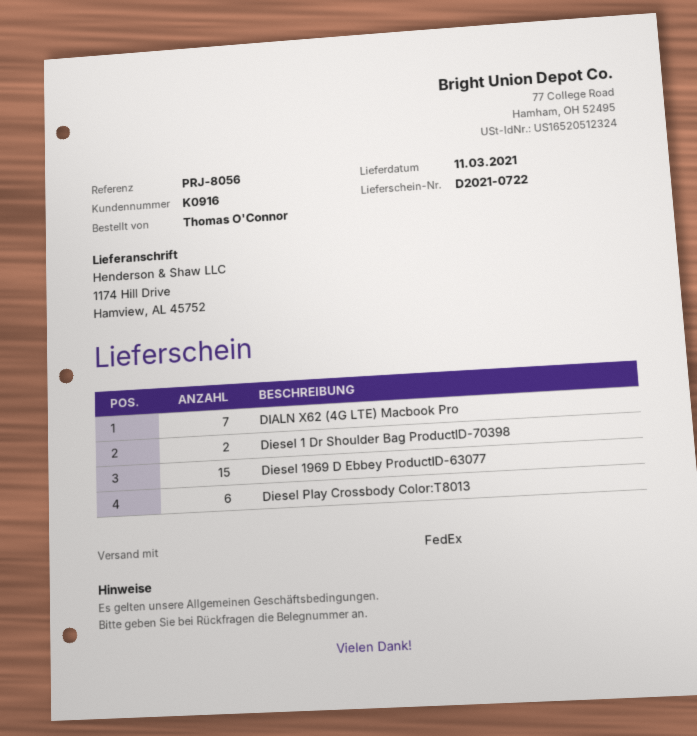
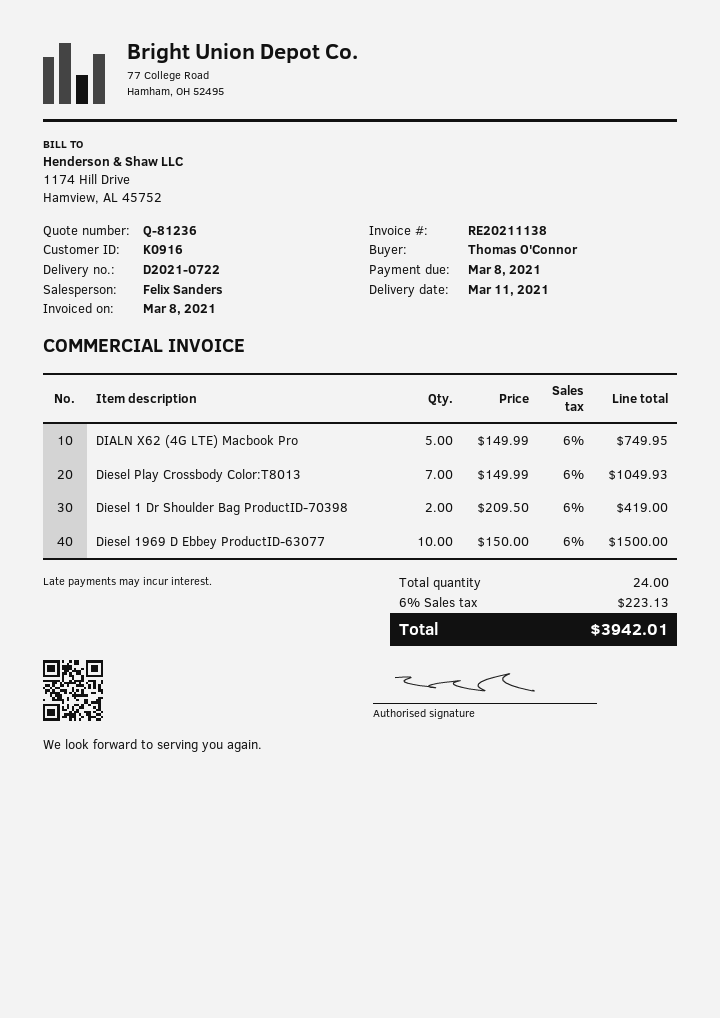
DIALN X62 (4G LTE) Macbook Pro: 7 -> 5
Diesel 1969 D Ebbey ProductID-63077: 15 -> 10
Diesel Play Crossbody Color:T8013: 6 -> 7

